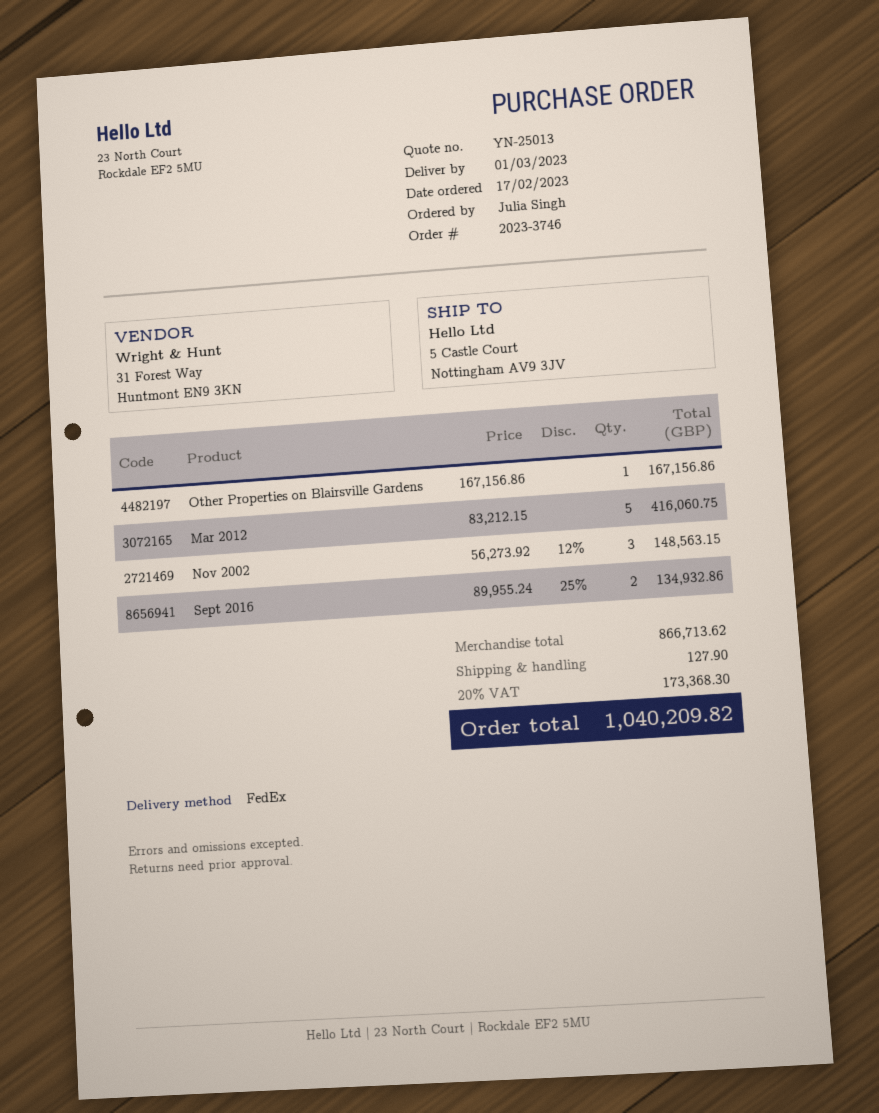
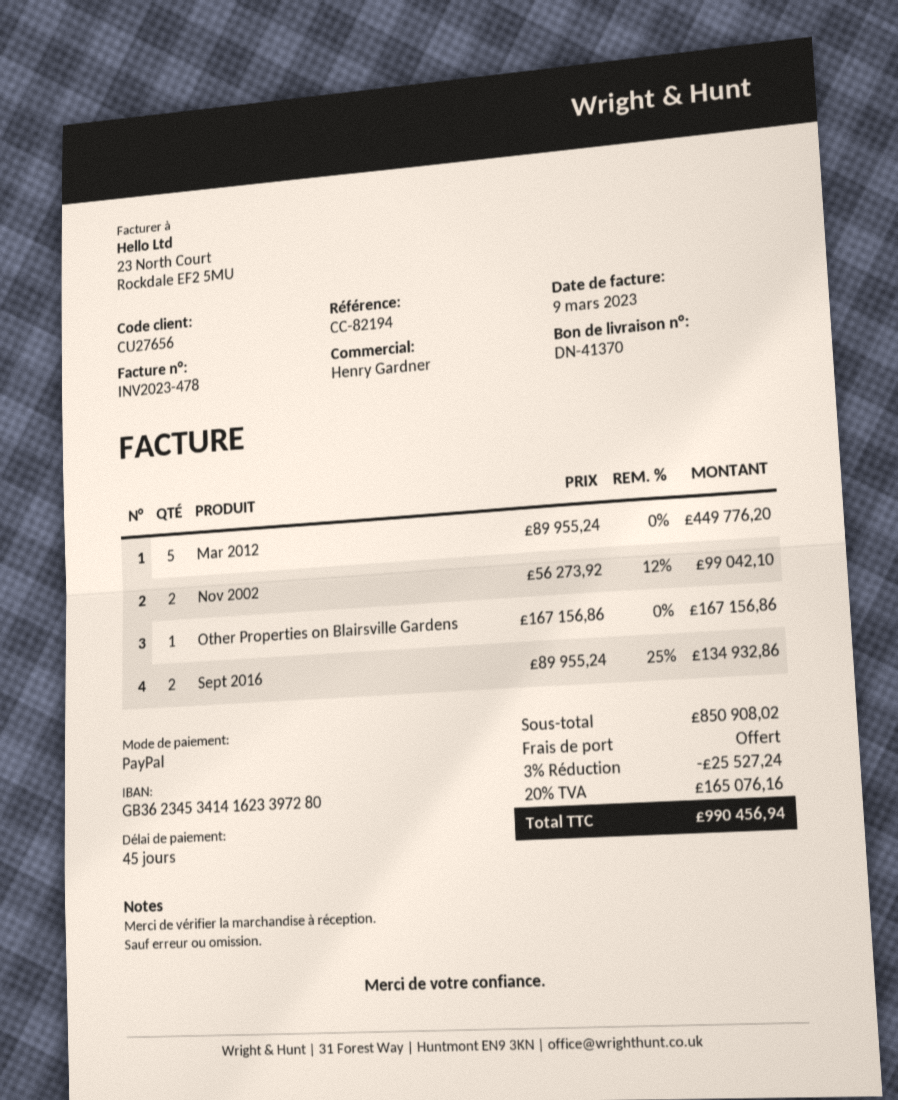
Mar 2012: 5 x 83212.15 = 416060.75 -> 5 x 89955.24 = 449776.20
Nov 2002: 3 x 56273.92 - 12% = 148563.15 -> 2 x 56273.92 - 12% = 99042.10
subtotal: 866713.62 -> 850908.02
discount: none -> 3% = 25527.24
shipping: 127.90 -> 0.00
tax: 20% = 173368.30 -> 20% = 165076.16
total: 1040209.82 -> 990456.94

